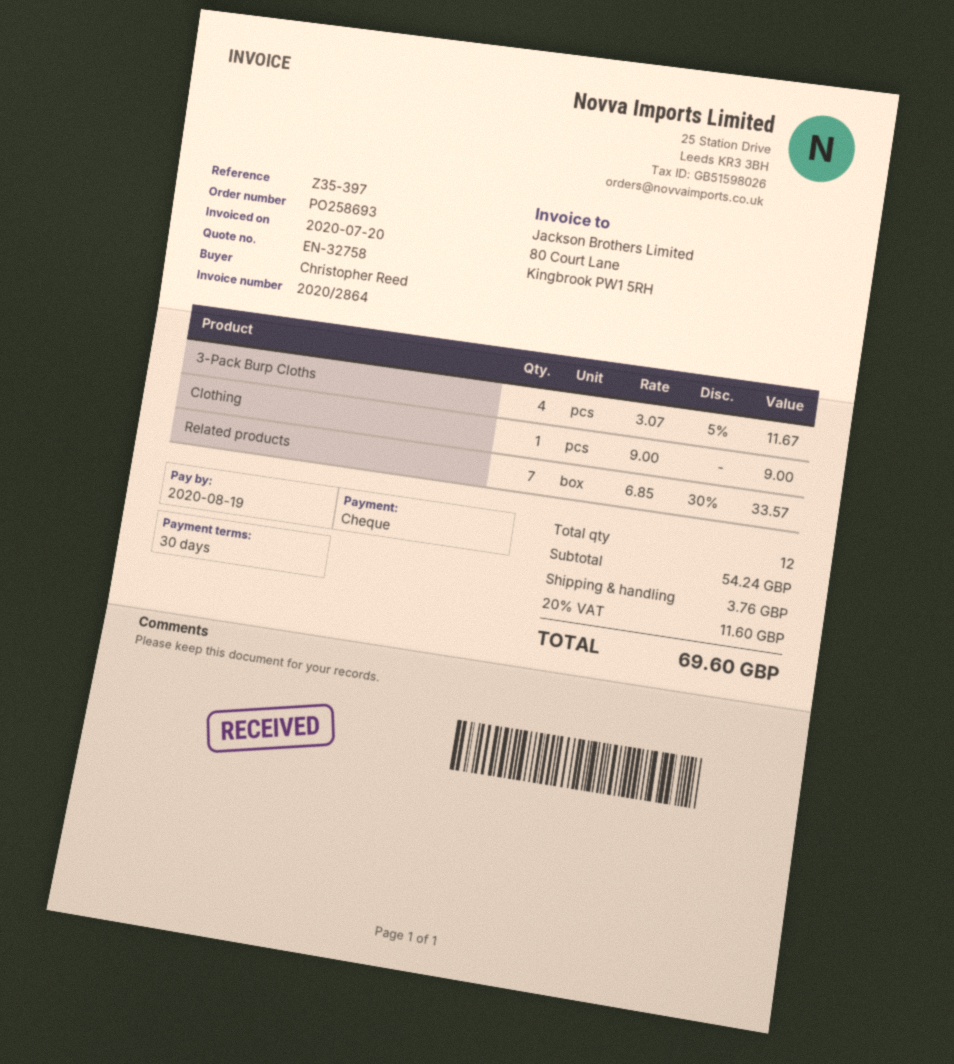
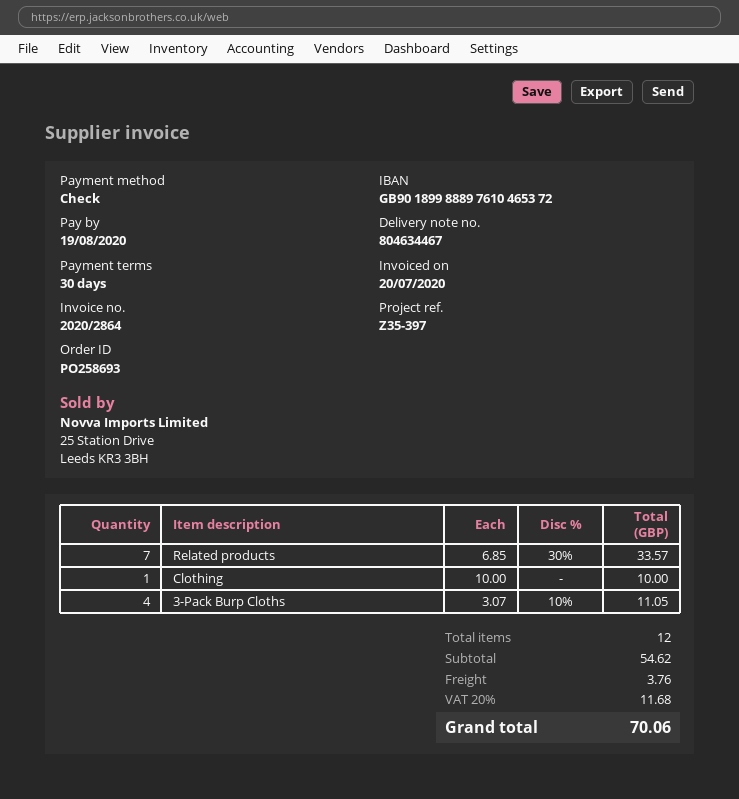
3-Pack Burp Cloths: 4 x 3.07 - 5% = 11.67 -> 4 x 3.07 - 10% = 11.05
Clothing: 1 x 9.00 = 9.00 -> 1 x 10.00 = 10.00
subtotal: 54.24 -> 54.62
tax: 20% = 11.60 -> 20% = 11.68
total: 69.60 -> 70.06

